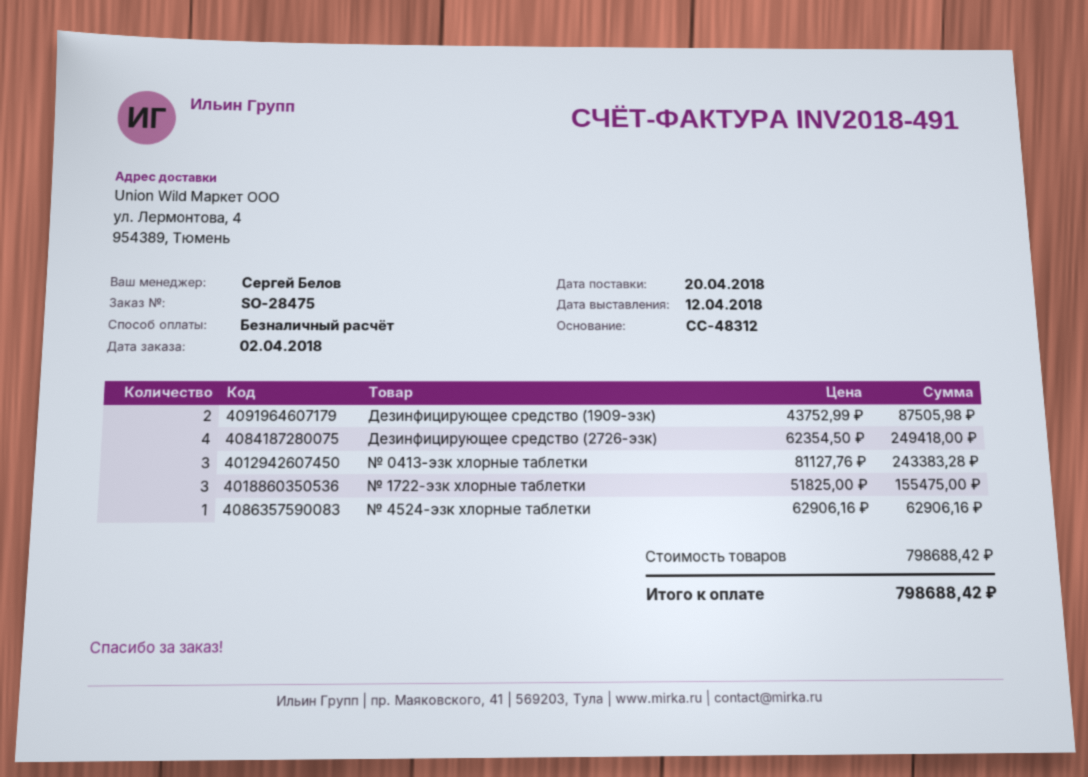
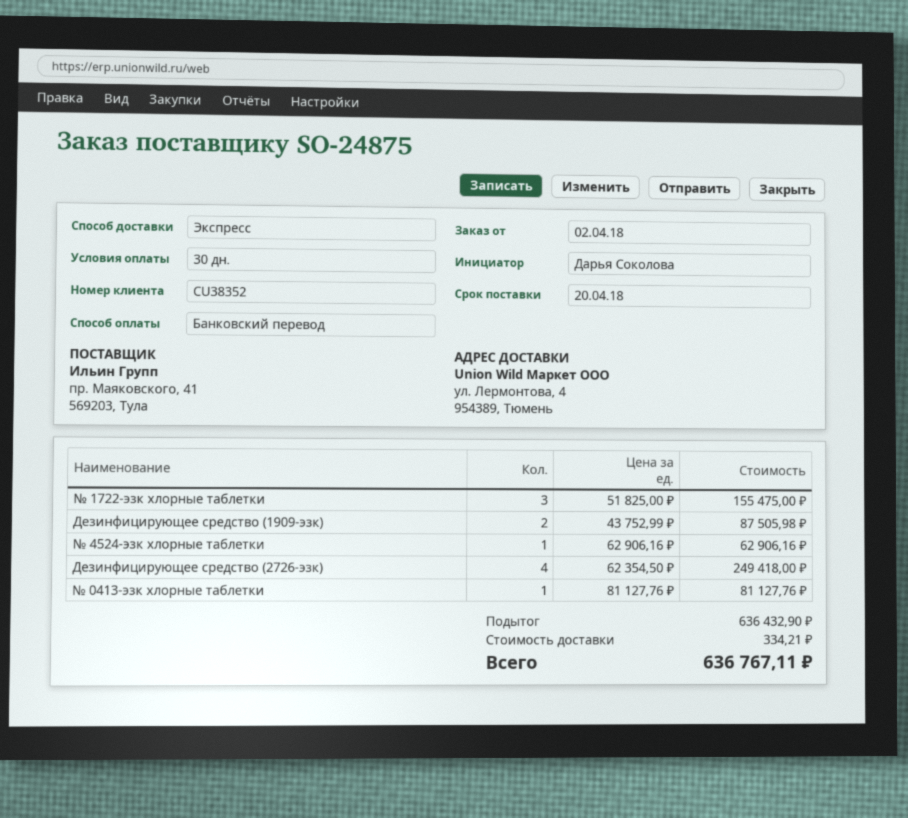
order number: SO-28475 -> SO-24875
№ 0413-эзк хлорные таблетки: 3 x 81127.76 = 243383.28 -> 1 x 81127.76 = 81127.76
subtotal: 798688.42 -> 636432.90
shipping: none -> 334.21
total: 798688.42 -> 636767.11

